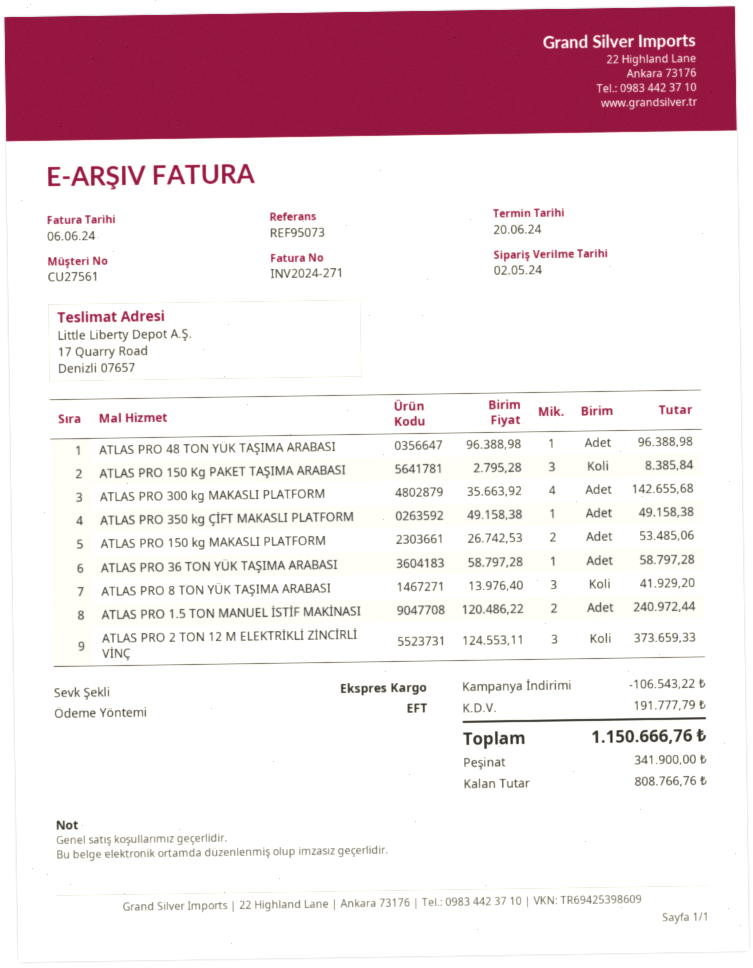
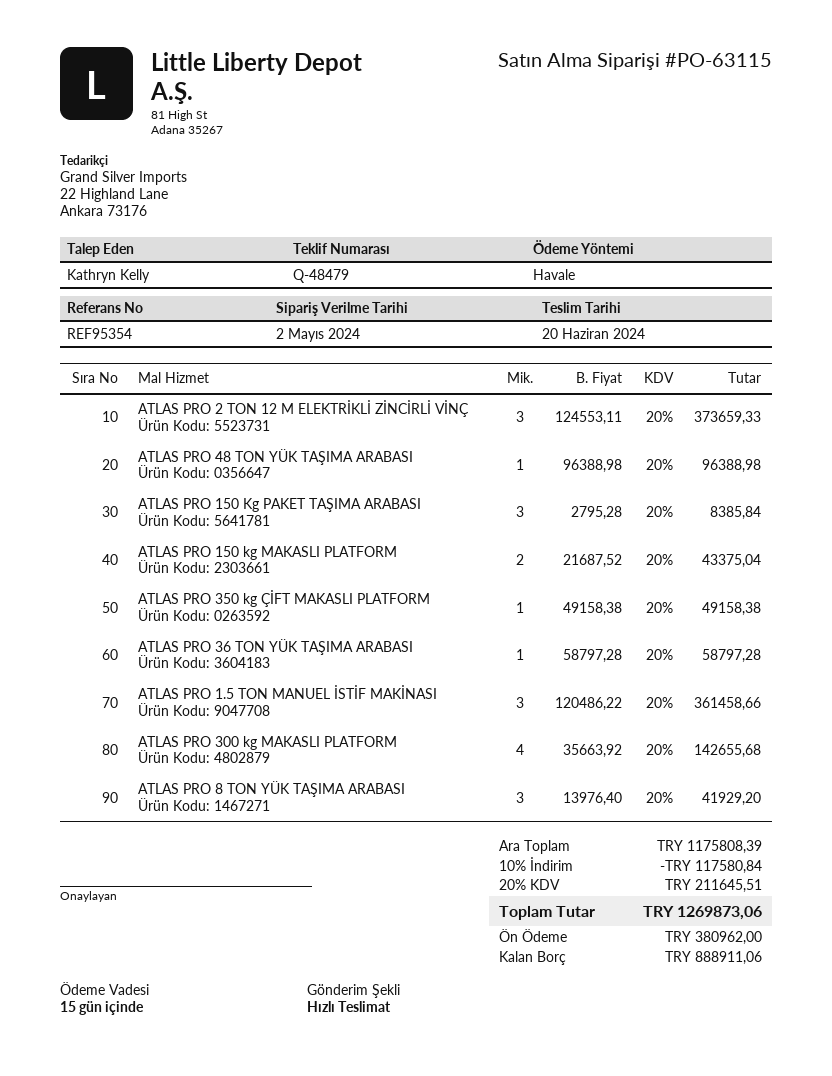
reference: REF95073 -> REF95354
ATLAS PRO 150 kg MAKASLI PLATFORM: 2 x 26742.53 = 53485.06 -> 2 x 21687.52 = 43375.04
ATLAS PRO 1.5 TON MANUEL İSTİF MAKİNASI: 2 x 120486.22 = 240972.44 -> 3 x 120486.22 = 361458.66
discount: 106543.22 -> 117580.84
tax: 191777.79 -> 211645.51
total: 1150666.76 -> 1269873.06
deposit: 341900.00 -> 380962.00
balance: 808766.76 -> 888911.06

